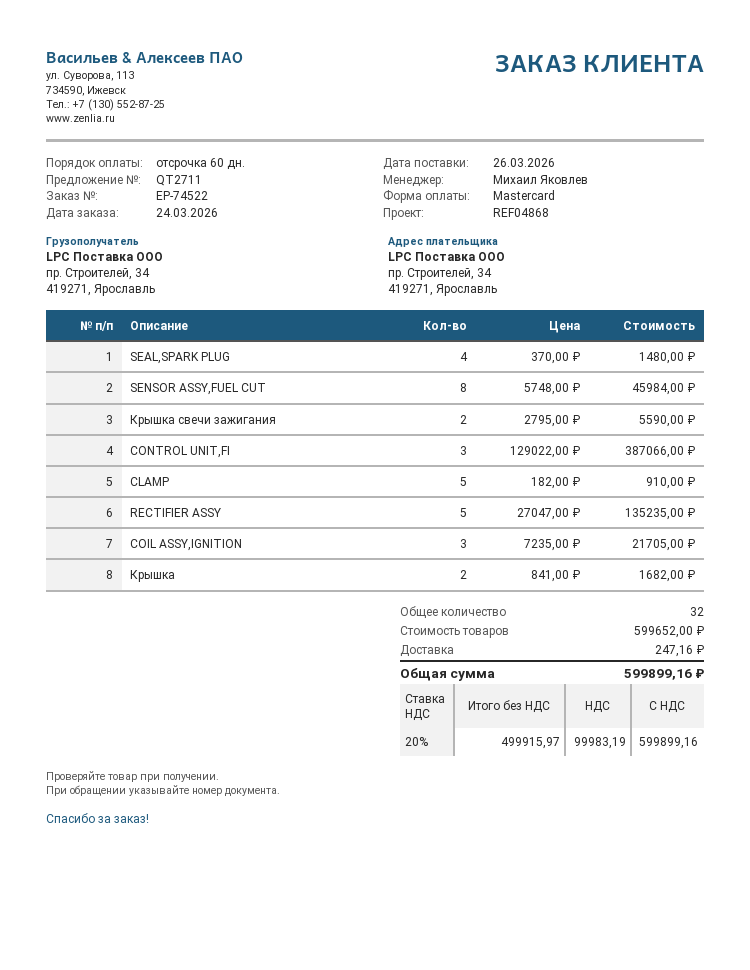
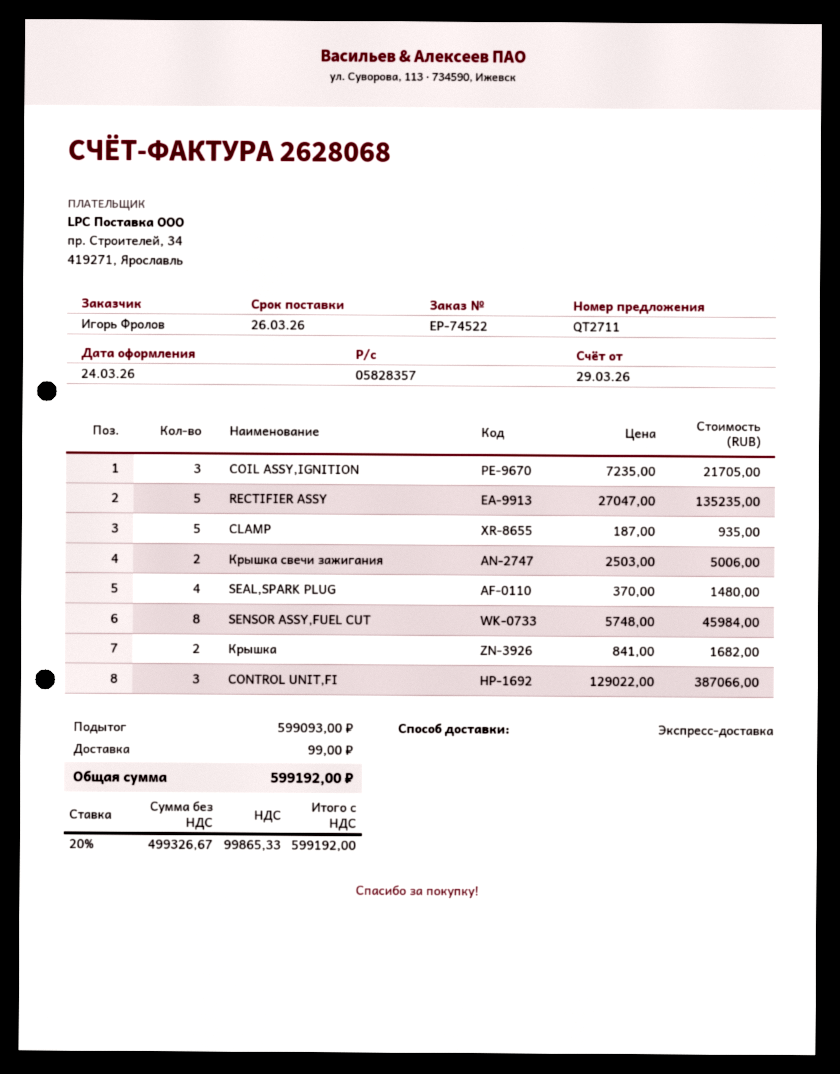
Крышка свечи зажигания: 2 x 2795.00 = 5590.00 -> 2 x 2503.00 = 5006.00
CLAMP: 5 x 182.00 = 910.00 -> 5 x 187.00 = 935.00
subtotal: 599652.00 -> 599093.00
shipping: 247.16 -> 99.00
net: 499915.97 -> 499326.67
tax: 20% = 99983.19 -> 20% = 99865.33
total: 599899.16 -> 599192.00

